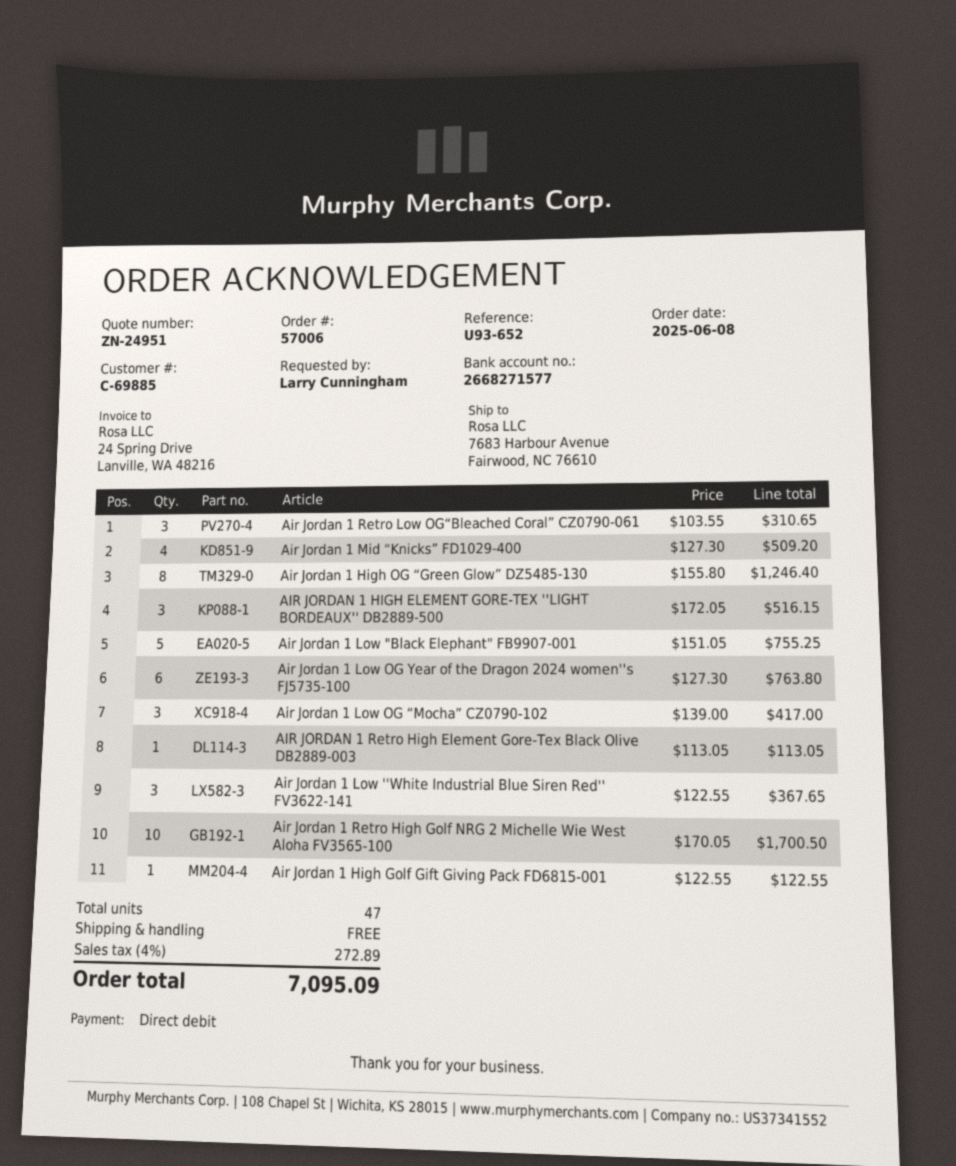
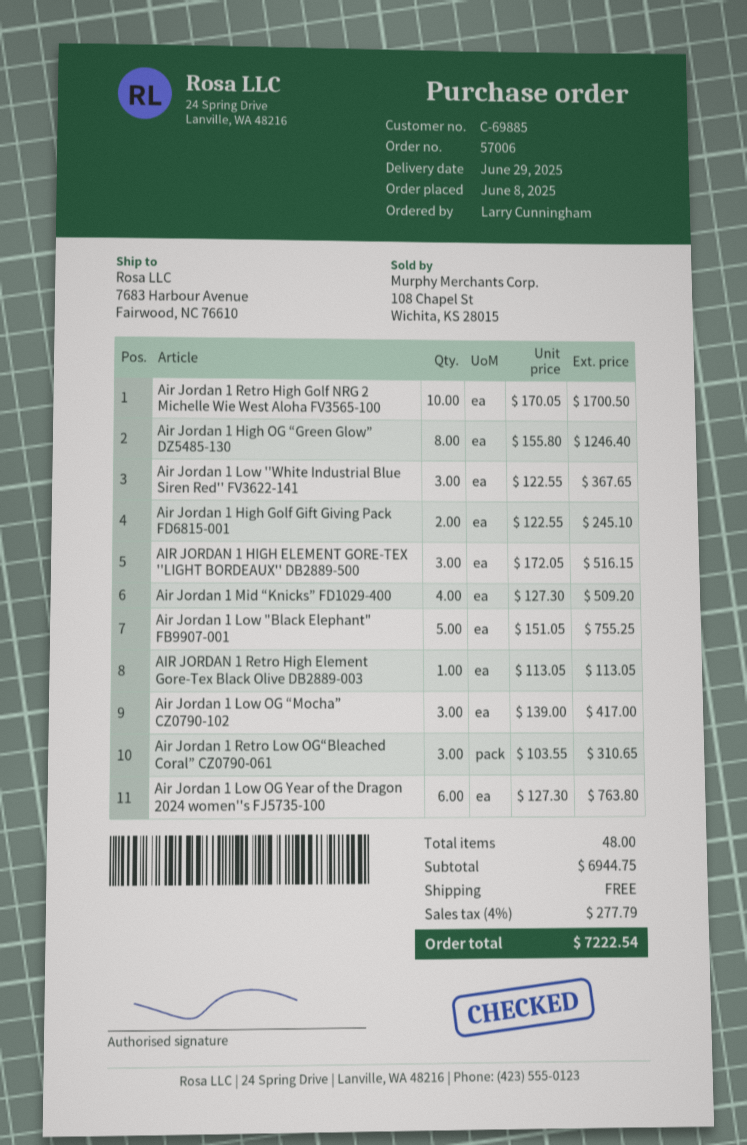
Air Jordan 1 High Golf Gift Giving Pack FD6815-001: 1 x 122.55 = 122.55 -> 2 x 122.55 = 245.10
total quantity: 47 -> 48
tax: 4% = 272.89 -> 4% = 277.79
total: 7095.09 -> 7222.54

